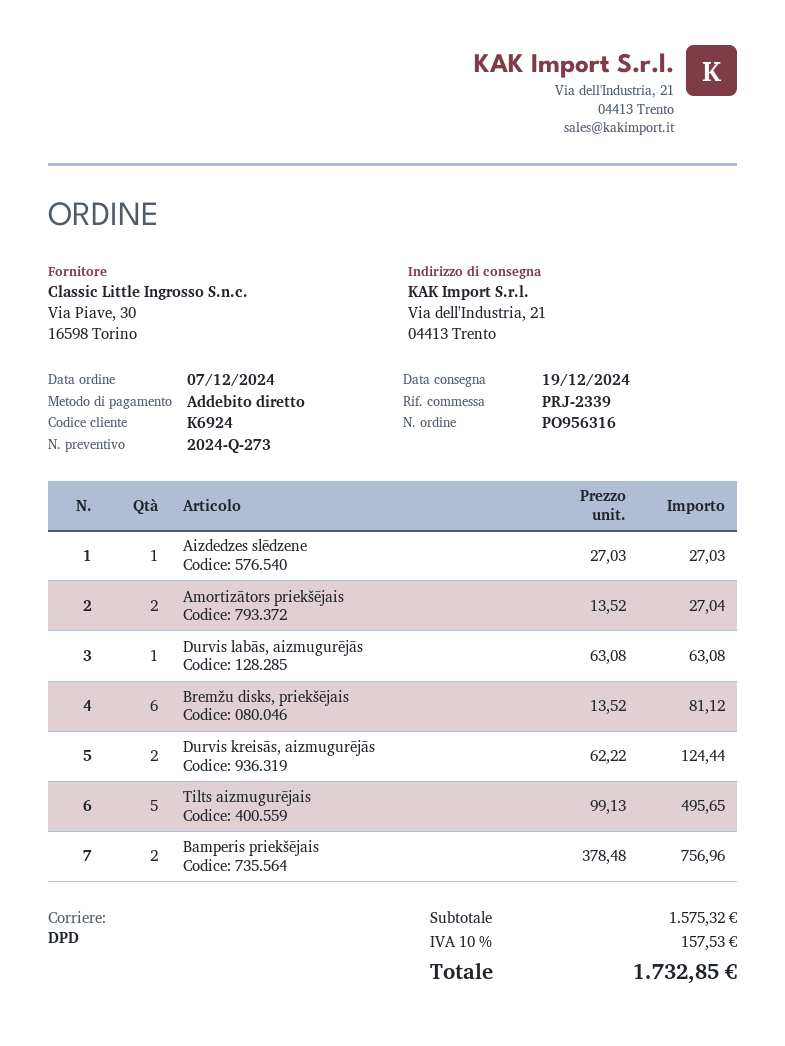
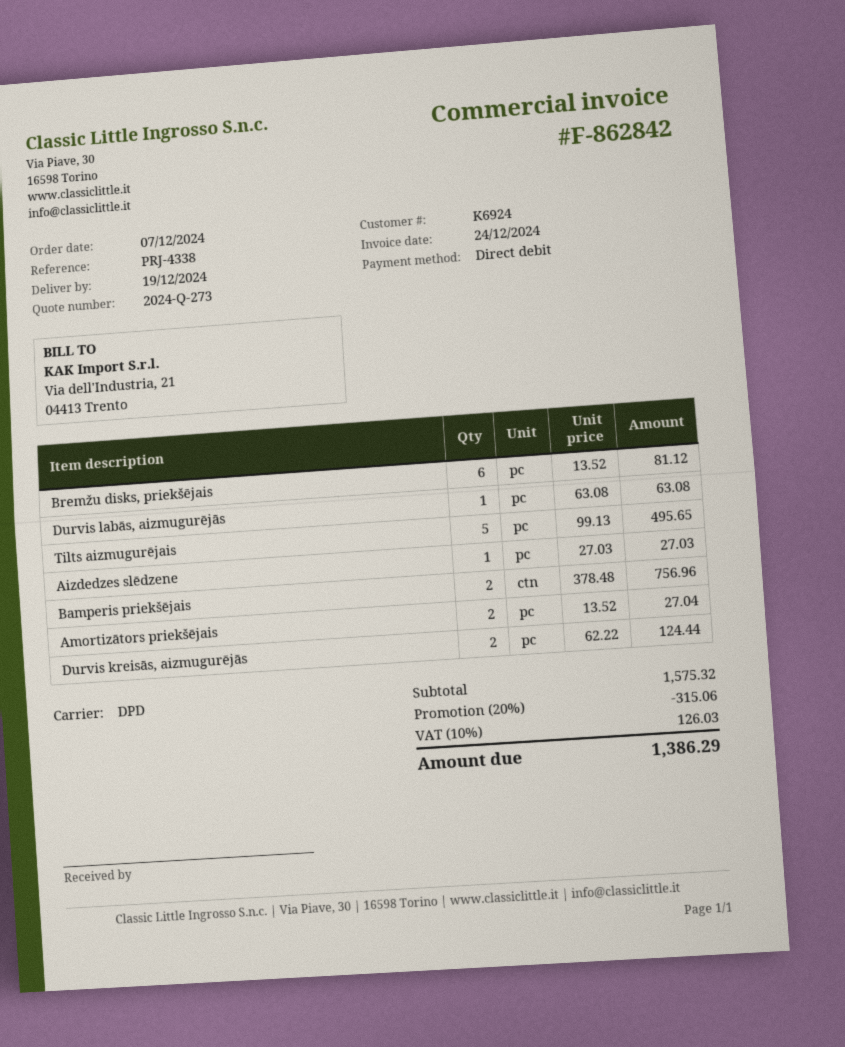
reference: PRJ-2339 -> PRJ-4338
discount: none -> 20% = 315.06
tax: 10% = 157.53 -> 10% = 126.03
total: 1732.85 -> 1386.29

